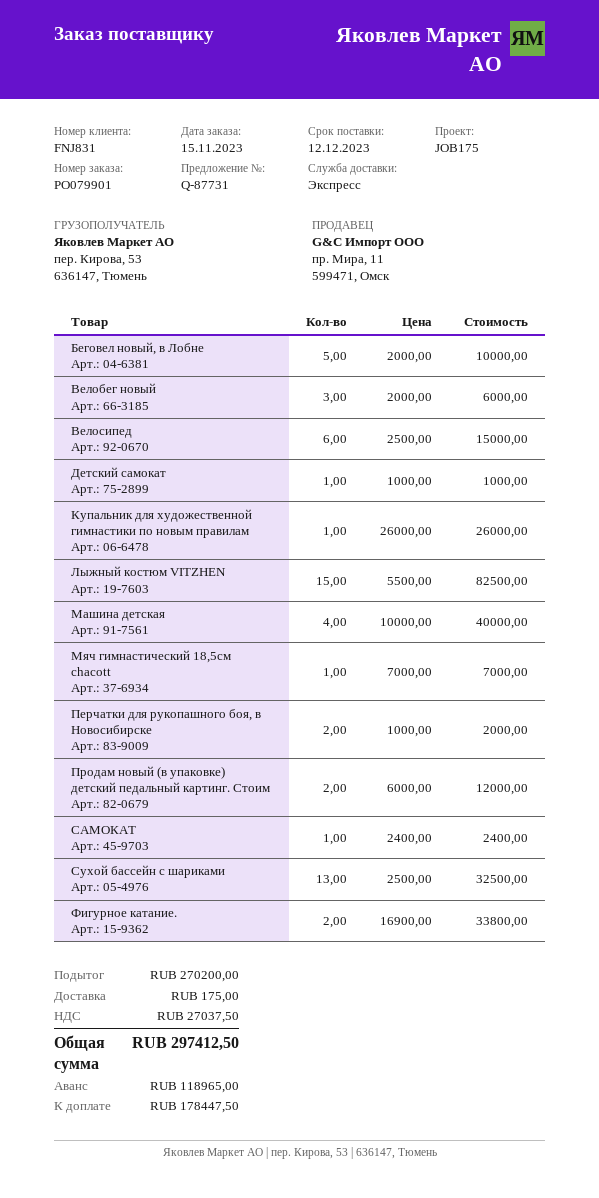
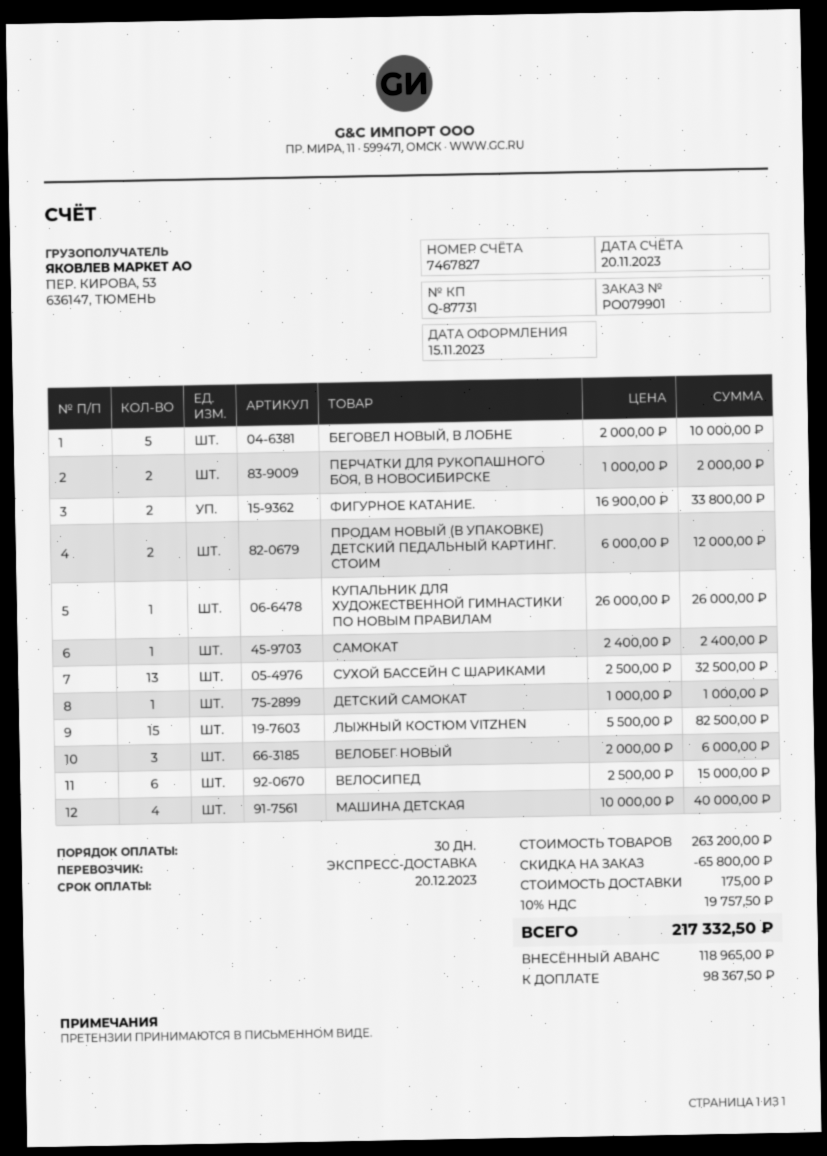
Мяч гимнастический 18,5см chacott: 1 x 7000.00 = 7000.00 -> none
subtotal: 270200.00 -> 263200.00
discount: none -> 65800.00
tax: 27037.50 -> 19757.50
total: 297412.50 -> 217332.50
balance: 178447.50 -> 98367.50

